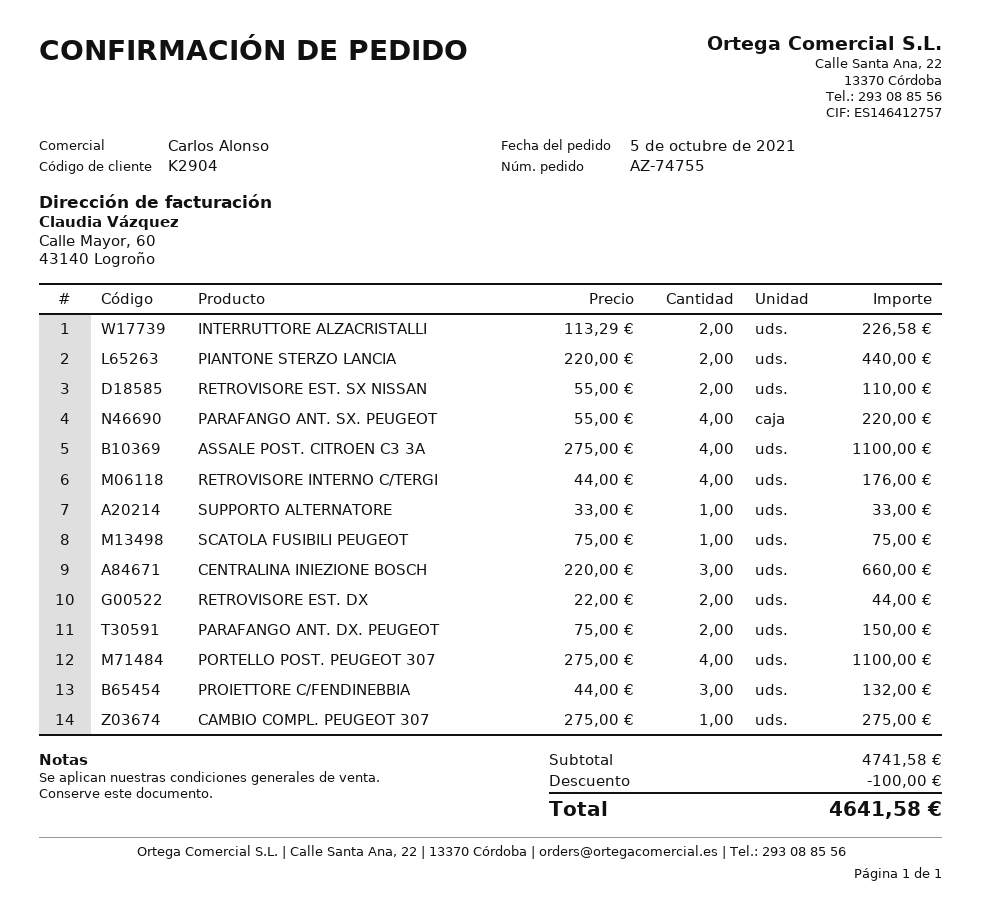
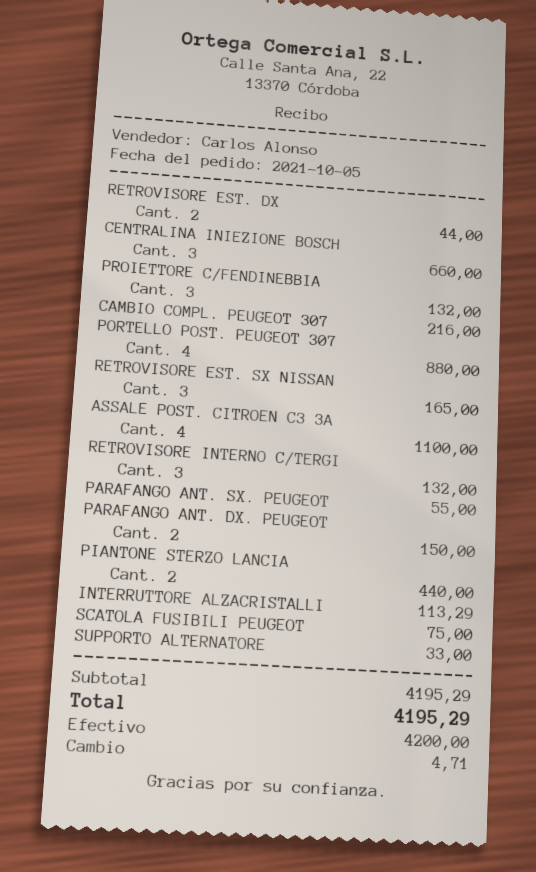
INTERRUTTORE ALZACRISTALLI: 2 for 226.58 -> 1 for 113.29
RETROVISORE EST. SX NISSAN: 2 for 110.00 -> 3 for 165.00
PARAFANGO ANT. SX. PEUGEOT: 4 for 220.00 -> 1 for 55.00
RETROVISORE INTERNO C/TERGI: 4 for 176.00 -> 3 for 132.00
PORTELLO POST. PEUGEOT 307: 4 for 1100.00 -> 4 for 880.00
CAMBIO COMPL. PEUGEOT 307: 1 for 275.00 -> 1 for 216.00
subtotal: 4741.58 -> 4195.29
discount: 100.00 -> none
total: 4641.58 -> 4195.29

